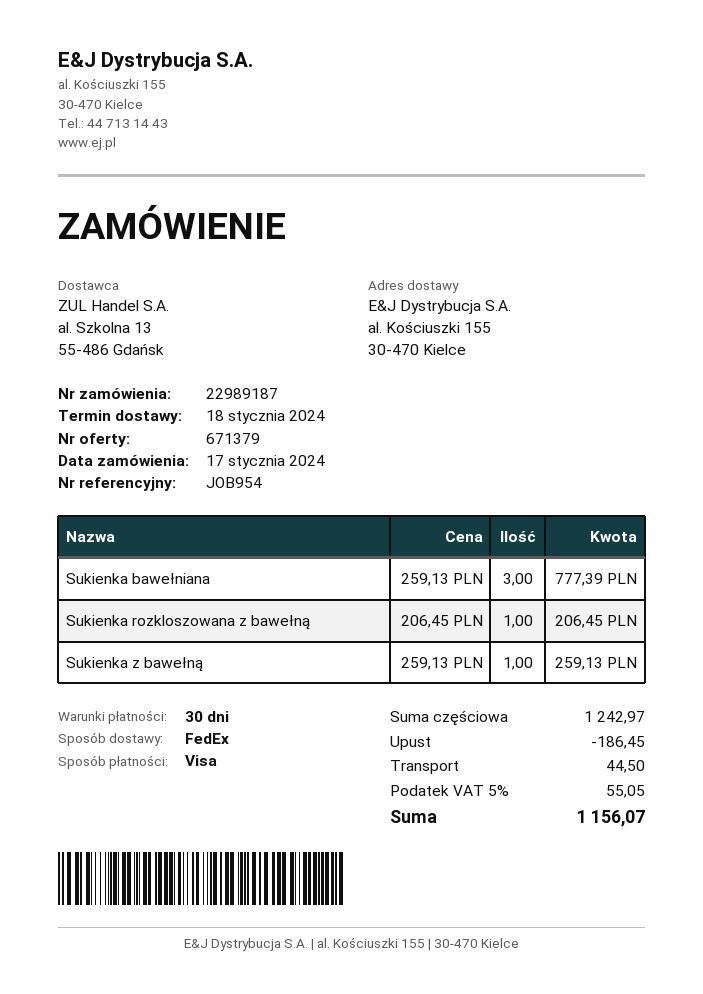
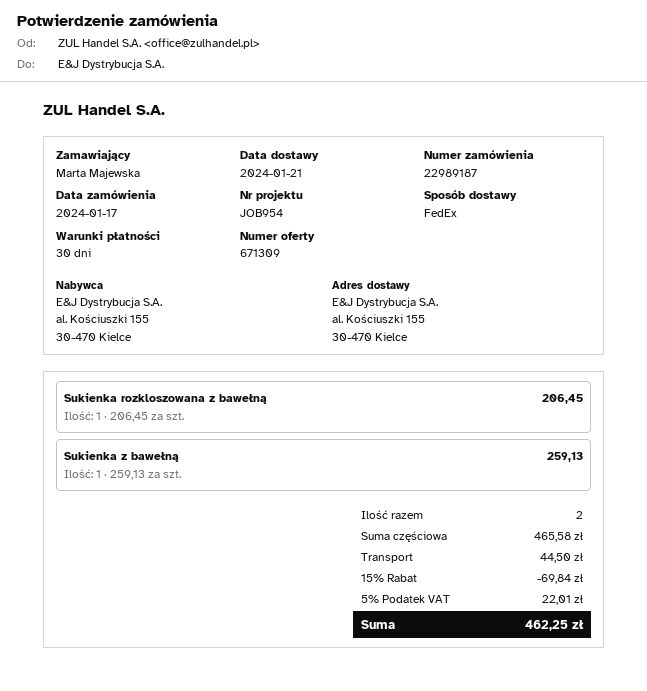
quote number: 671379 -> 671309
delivery date: 2024-01-18 -> 2024-01-21
Sukienka bawełniana: 3 x 259.13 = 777.39 -> none
subtotal: 1242.97 -> 465.58
discount: 186.45 -> 69.84
tax: 5% = 55.05 -> 5% = 22.01
total: 1156.07 -> 462.25

